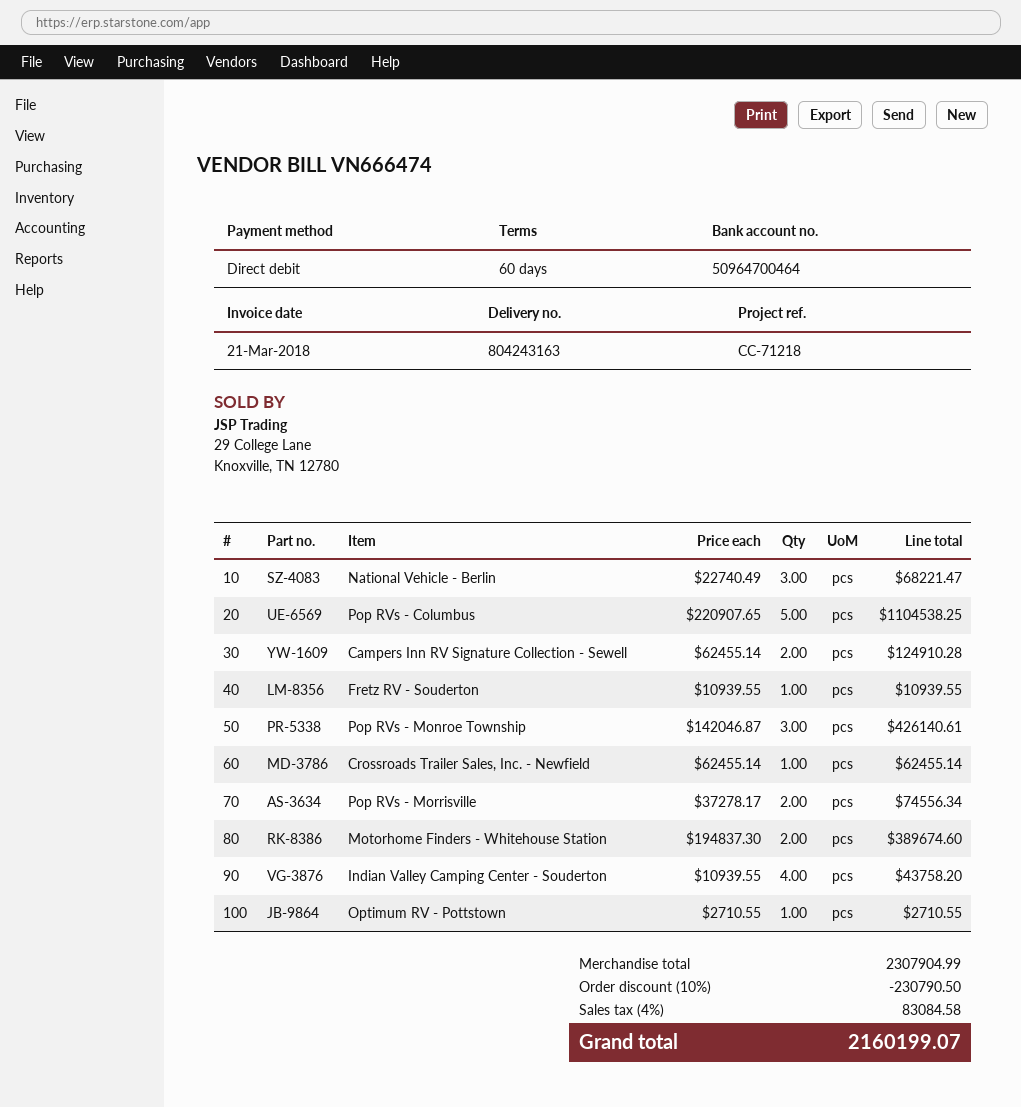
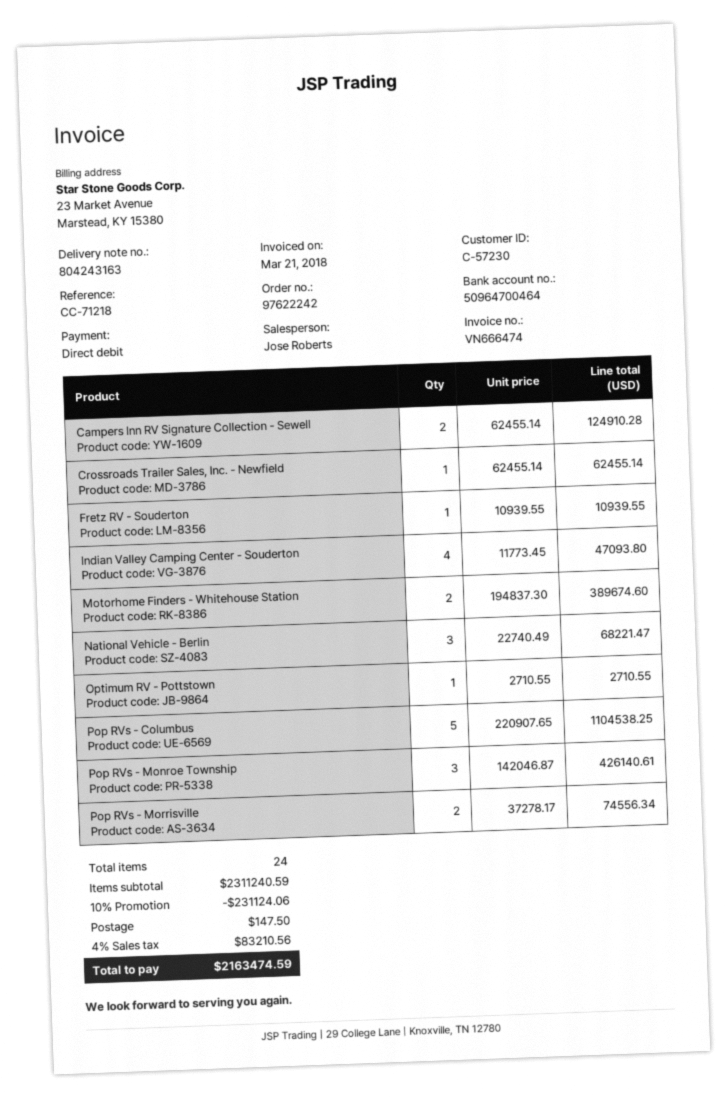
Indian Valley Camping Center - Souderton: 4 x 10939.55 = 43758.20 -> 4 x 11773.45 = 47093.80
subtotal: 2307904.99 -> 2311240.59
discount: 10% = 230790.50 -> 10% = 231124.06
shipping: none -> 147.50
tax: 4% = 83084.58 -> 4% = 83210.56
total: 2160199.07 -> 2163474.59

